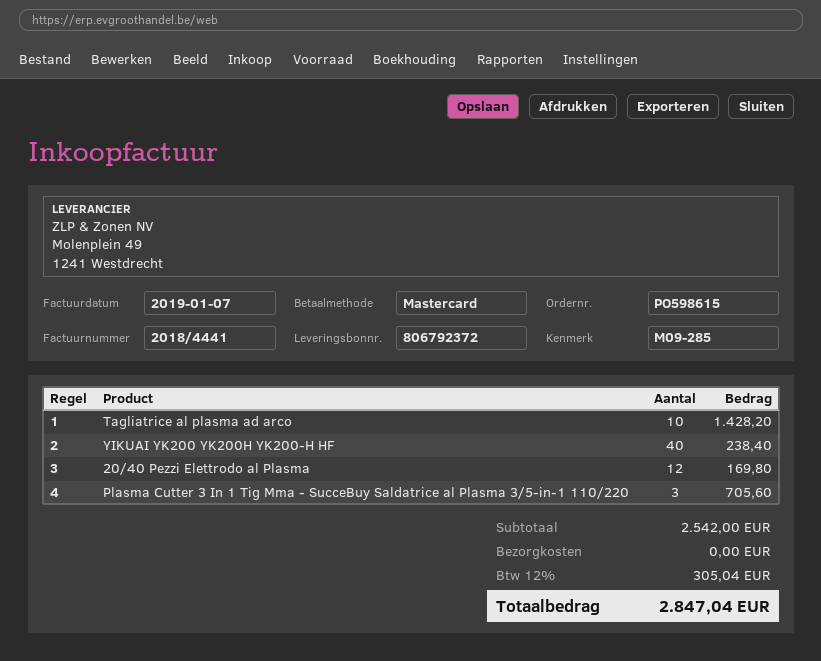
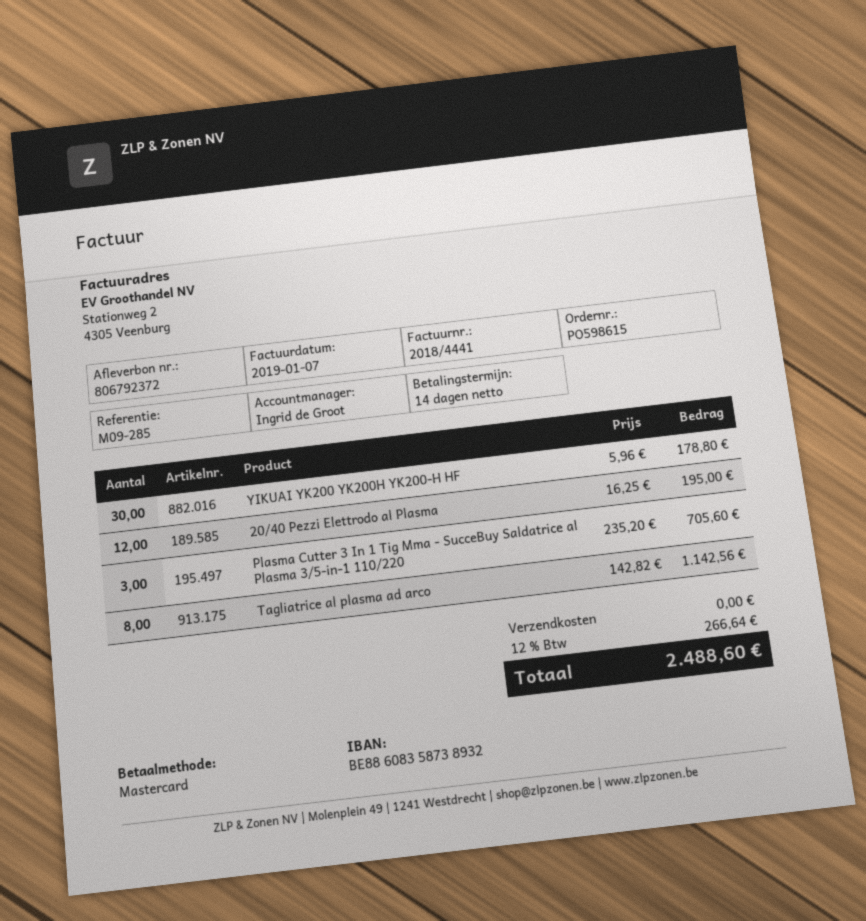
Tagliatrice al plasma ad arco: 10 for 1428.20 -> 8 for 1142.56
YIKUAI YK200 YK200H YK200-H HF: 40 for 238.40 -> 30 for 178.80
20/40 Pezzi Elettrodo al Plasma: 12 for 169.80 -> 12 for 195.00
tax: 12% = 305.04 -> 12% = 266.64
total: 2847.04 -> 2488.60

